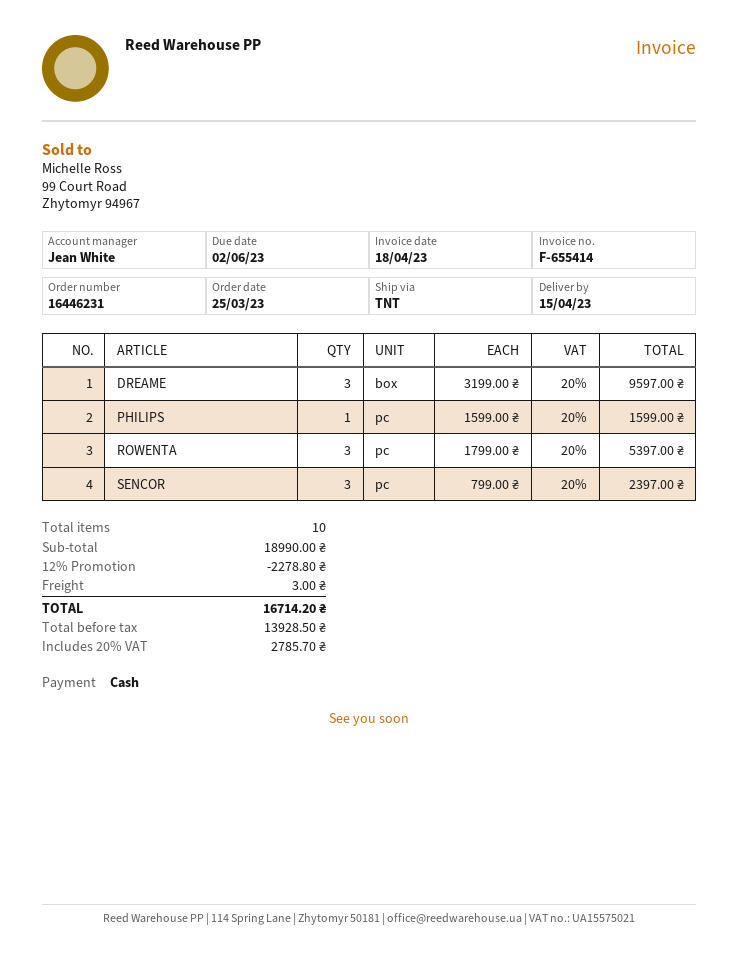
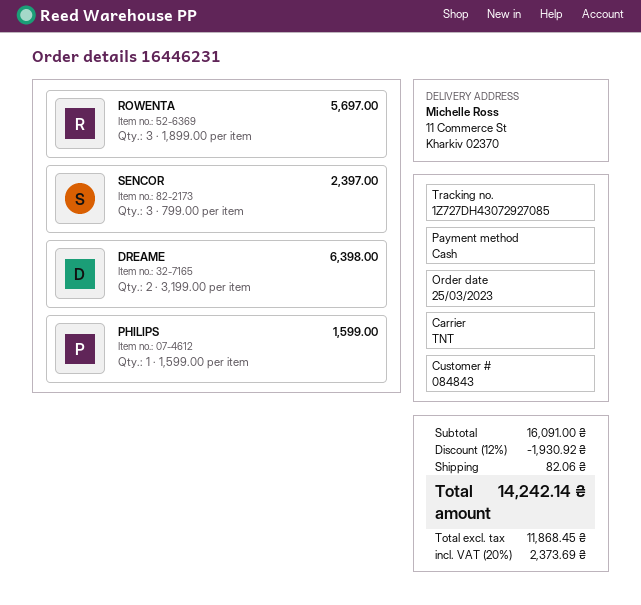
DREAME: 3 x 3199.00 = 9597.00 -> 2 x 3199.00 = 6398.00
ROWENTA: 3 x 1799.00 = 5397.00 -> 3 x 1899.00 = 5697.00
subtotal: 18990.00 -> 16091.00
discount: 12% = 2278.80 -> 12% = 1930.92
shipping: 3.00 -> 82.06
net: 13928.50 -> 11868.45
tax: 20% = 2785.70 -> 20% = 2373.69
total: 16714.20 -> 14242.14

